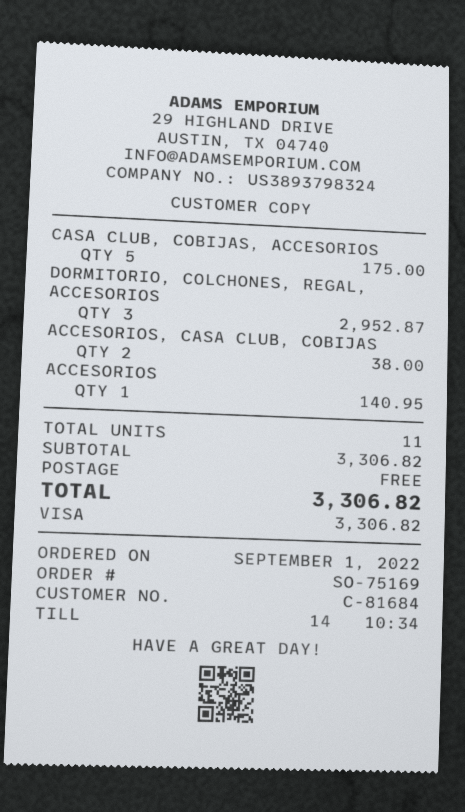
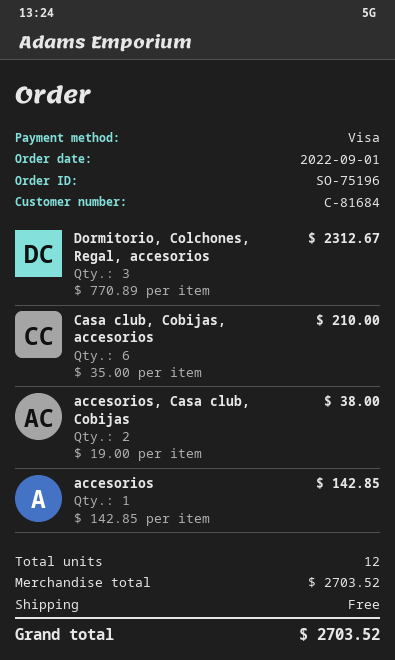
order number: SO-75169 -> SO-75196
CASA CLUB, COBIJAS, ACCESORIOS: 5 for 175.00 -> 6 for 210.00
DORMITORIO, COLCHONES, REGAL, ACCESORIOS: 3 for 2952.87 -> 3 for 2312.67
ACCESORIOS: 1 for 140.95 -> 1 for 142.85
total quantity: 11 -> 12
subtotal: 3306.82 -> 2703.52
total: 3306.82 -> 2703.52

